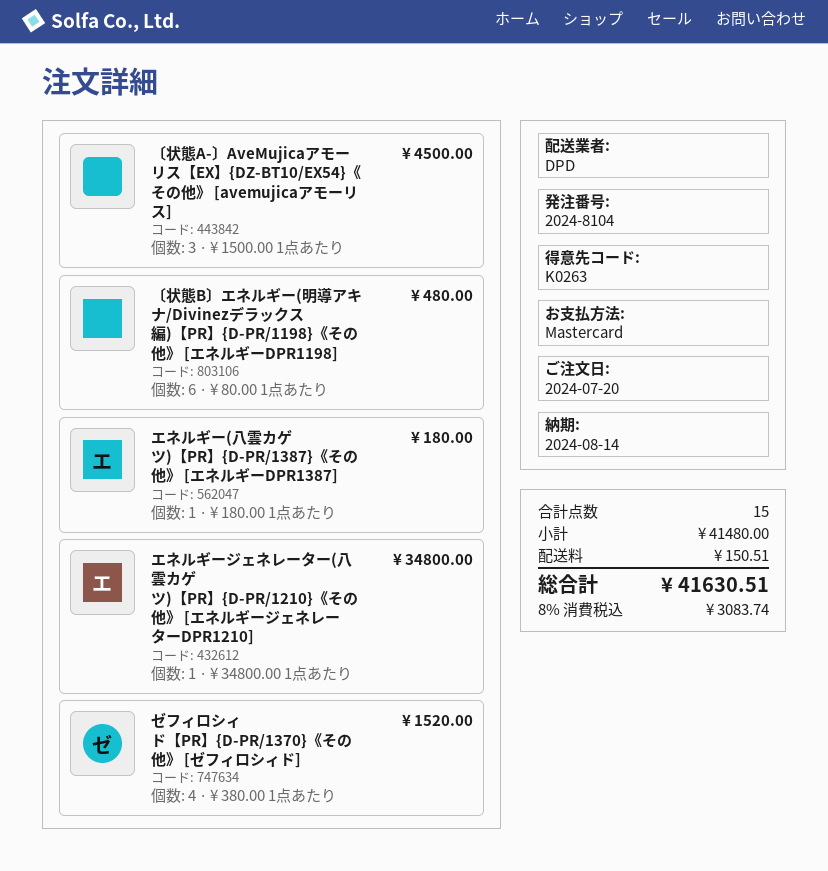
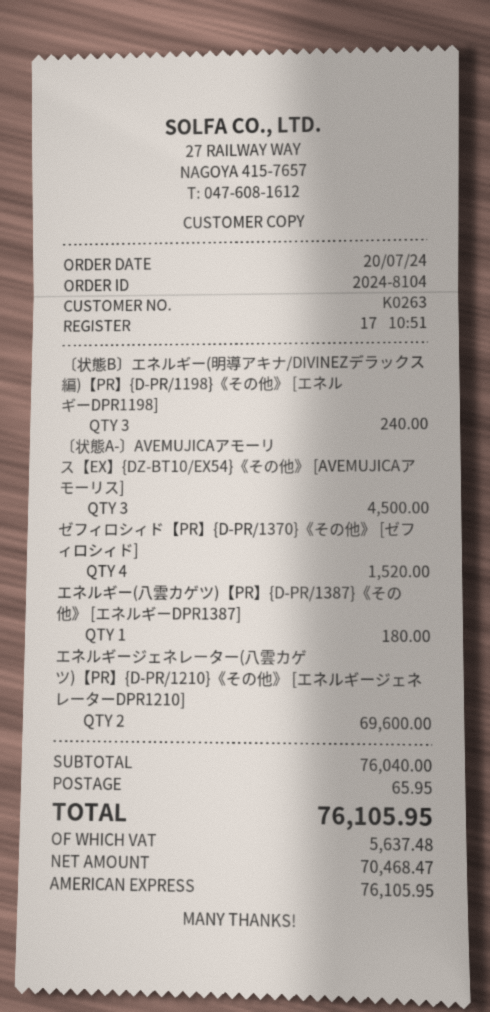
payment method: Mastercard -> American Express
〔状態B〕エネルギー(明導アキナ/Divinezデラックス編)【PR】{D-PR/1198}《その他》 [エネルギーDPR1198]: 6 for 480.00 -> 3 for 240.00
エネルギージェネレーター(八雲カゲツ)【PR】{D-PR/1210}《その他》 [エネルギージェネレーターDPR1210]: 1 for 34800.00 -> 2 for 69600.00
subtotal: 41480.00 -> 76040.00
shipping: 150.51 -> 65.95
tax: 3083.74 -> 5637.48
total: 41630.51 -> 76105.95

